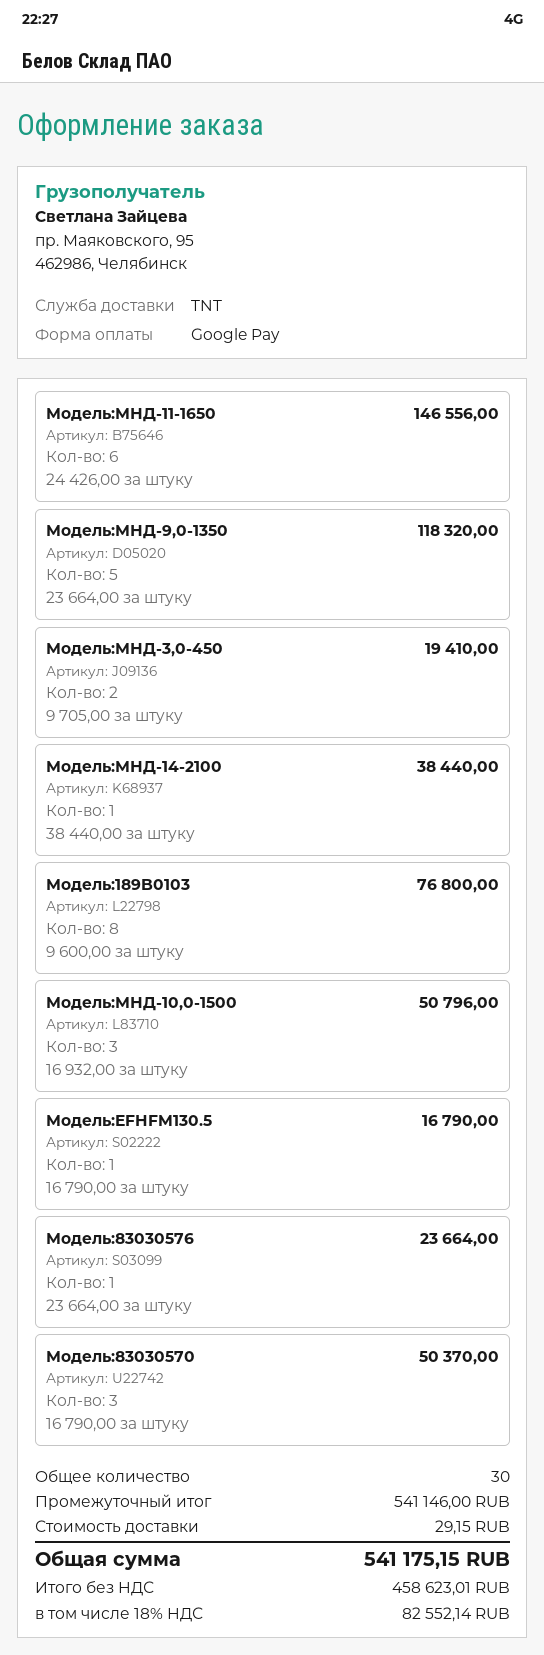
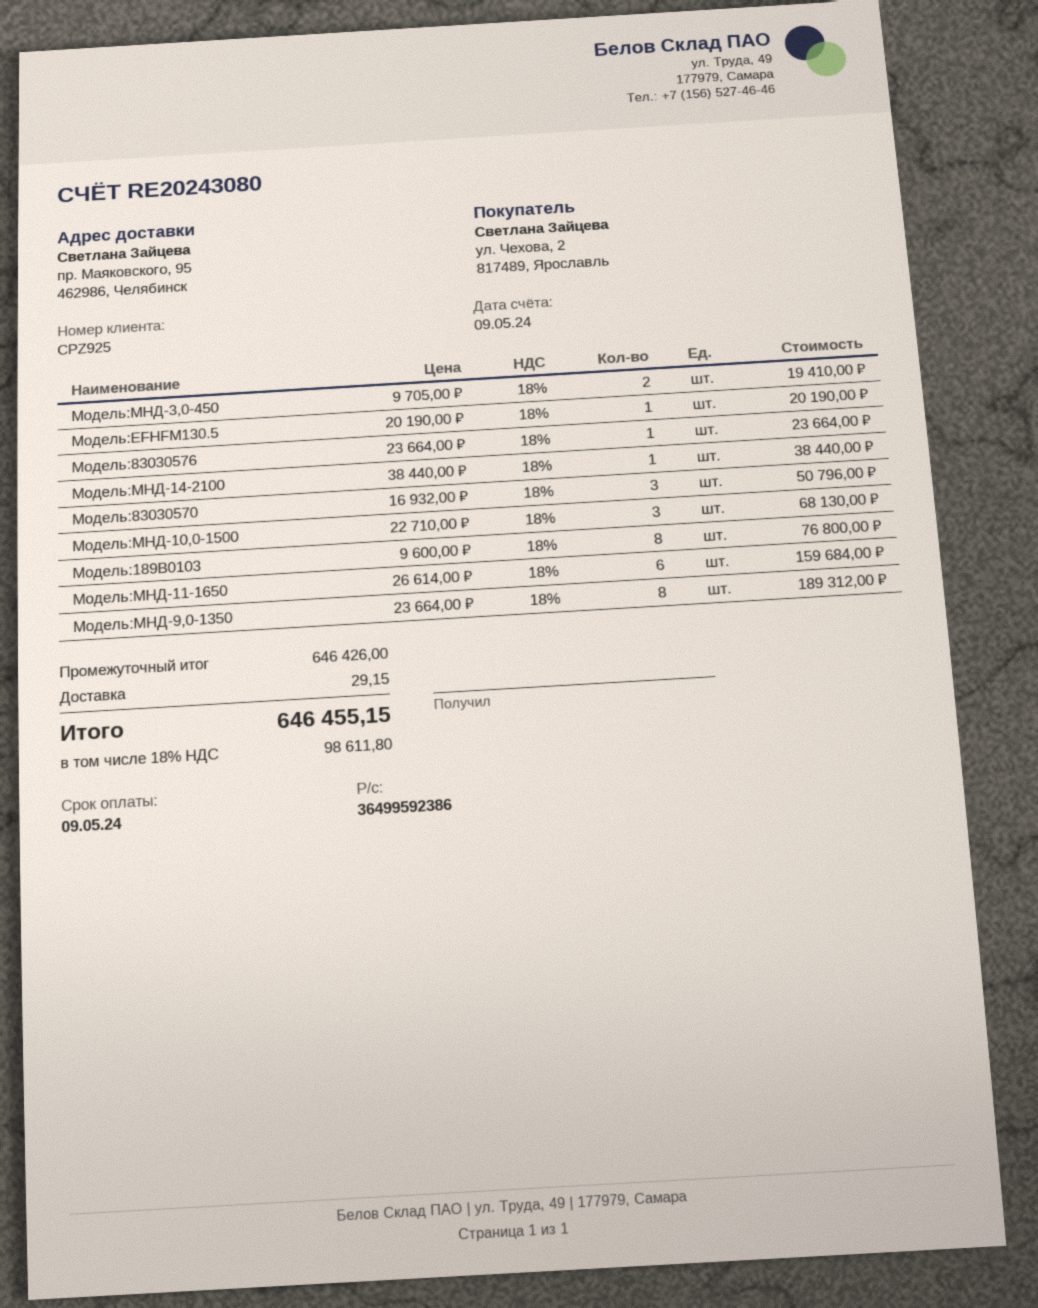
Модель:МНД-11-1650: 6 x 24426.00 = 146556.00 -> 6 x 26614.00 = 159684.00
Модель:МНД-9,0-1350: 5 x 23664.00 = 118320.00 -> 8 x 23664.00 = 189312.00
Модель:МНД-10,0-1500: 3 x 16932.00 = 50796.00 -> 3 x 22710.00 = 68130.00
Модель:EFHFM130.5: 1 x 16790.00 = 16790.00 -> 1 x 20190.00 = 20190.00
Модель:83030570: 3 x 16790.00 = 50370.00 -> 3 x 16932.00 = 50796.00
subtotal: 541146.00 -> 646426.00
tax: 18% = 82552.14 -> 18% = 98611.80
total: 541175.15 -> 646455.15

